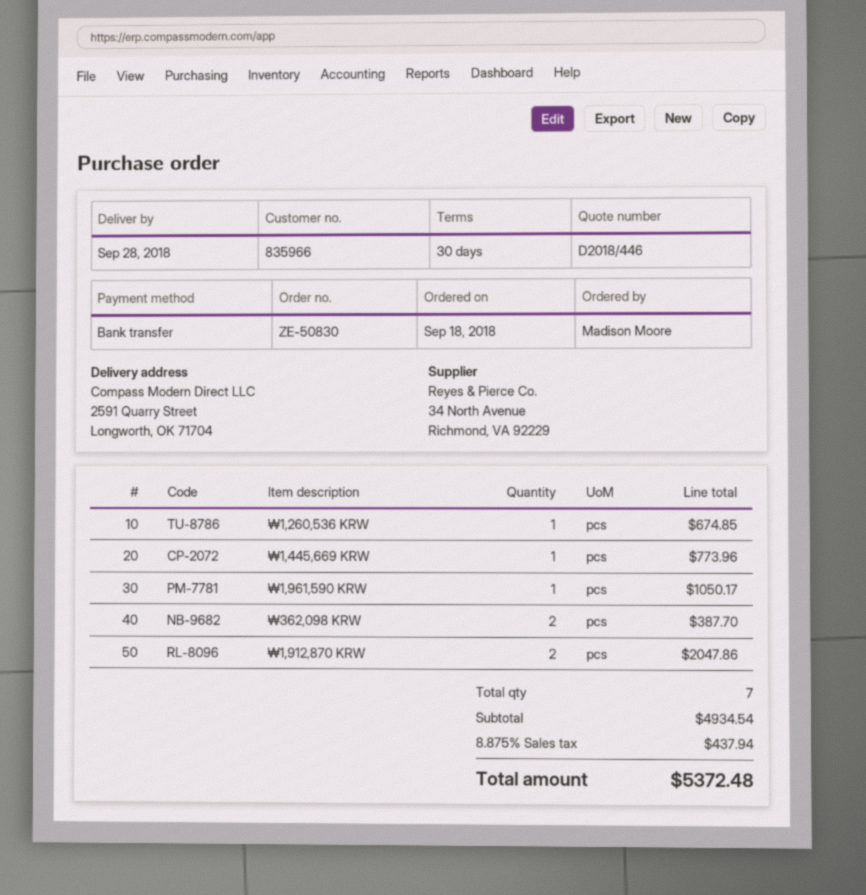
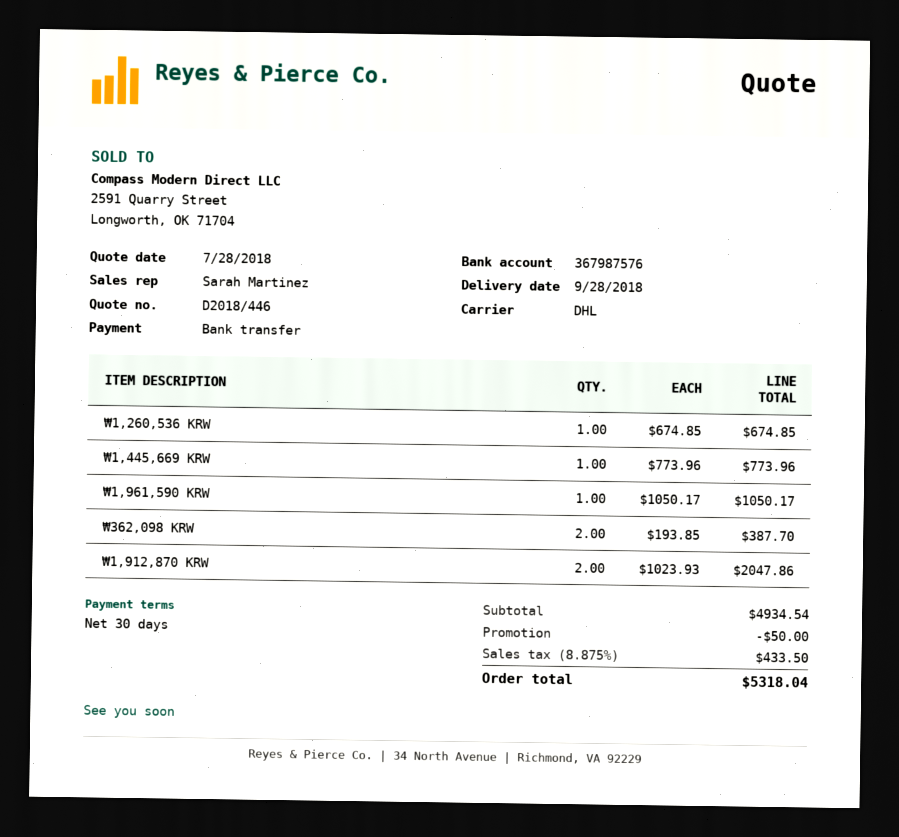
discount: none -> 50.00
tax: 8.875% = 437.94 -> 8.875% = 433.50
total: 5372.48 -> 5318.04

